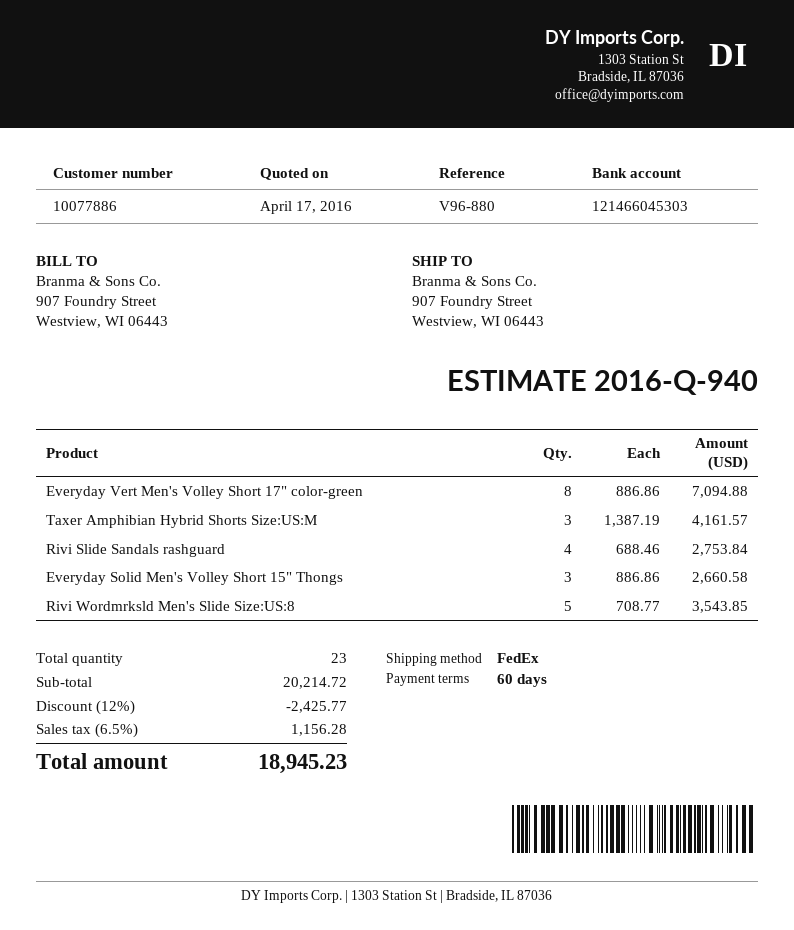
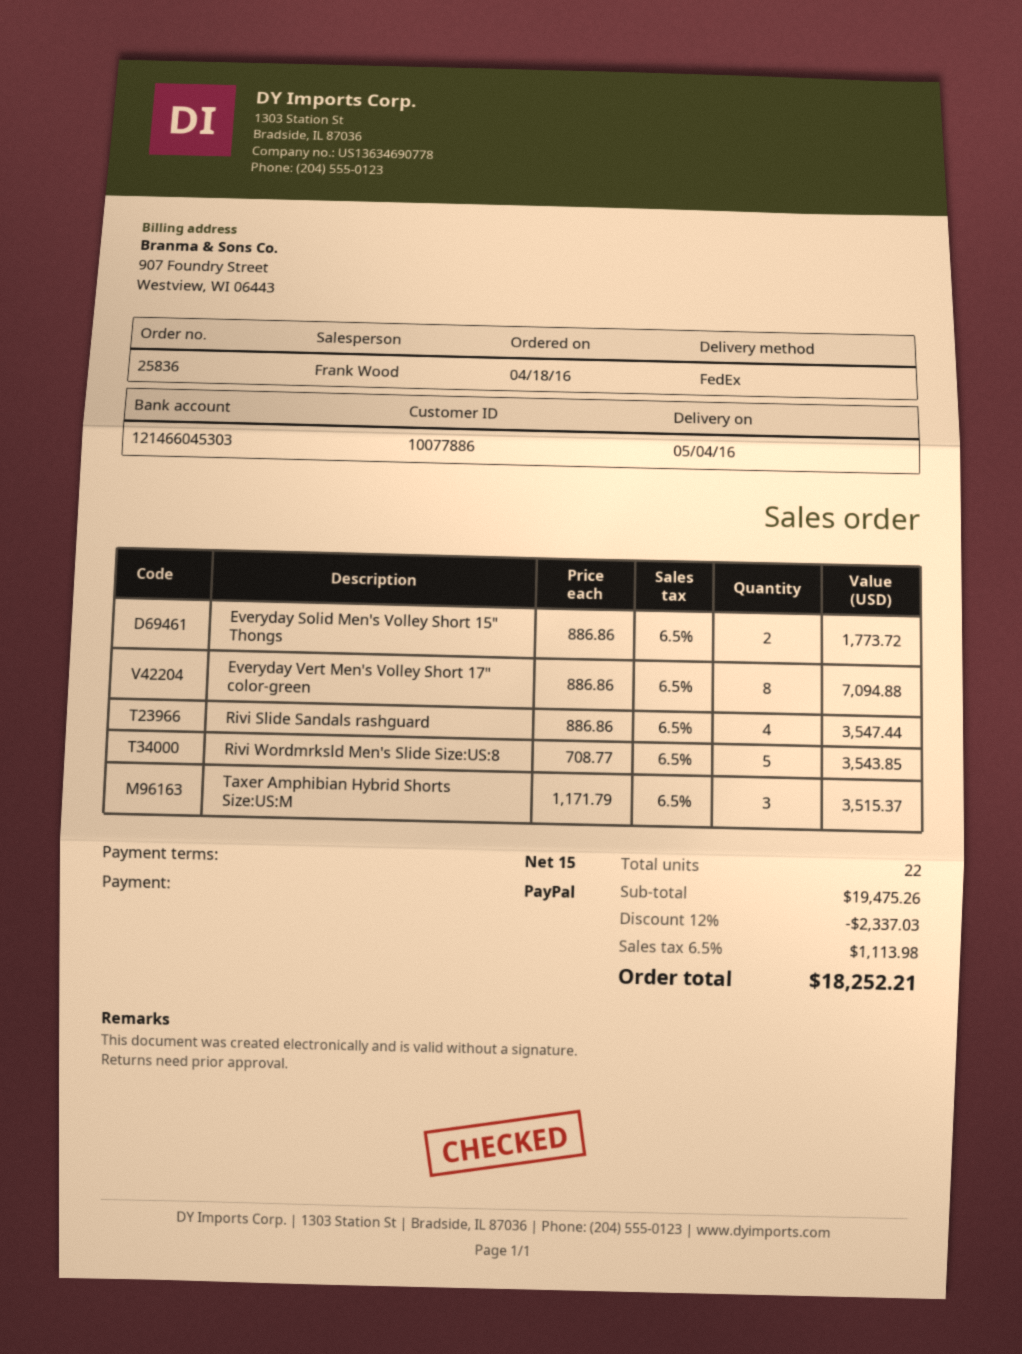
payment terms: 60 days -> 15 days
Taxer Amphibian Hybrid Shorts Size:US:M: 3 x 1387.19 = 4161.57 -> 3 x 1171.79 = 3515.37
Rivi Slide Sandals rashguard: 4 x 688.46 = 2753.84 -> 4 x 886.86 = 3547.44
Everyday Solid Men's Volley Short 15" Thongs: 3 x 886.86 = 2660.58 -> 2 x 886.86 = 1773.72
total quantity: 23 -> 22
subtotal: 20214.72 -> 19475.26
discount: 12% = 2425.77 -> 12% = 2337.03
tax: 6.5% = 1156.28 -> 6.5% = 1113.98
total: 18945.23 -> 18252.21

